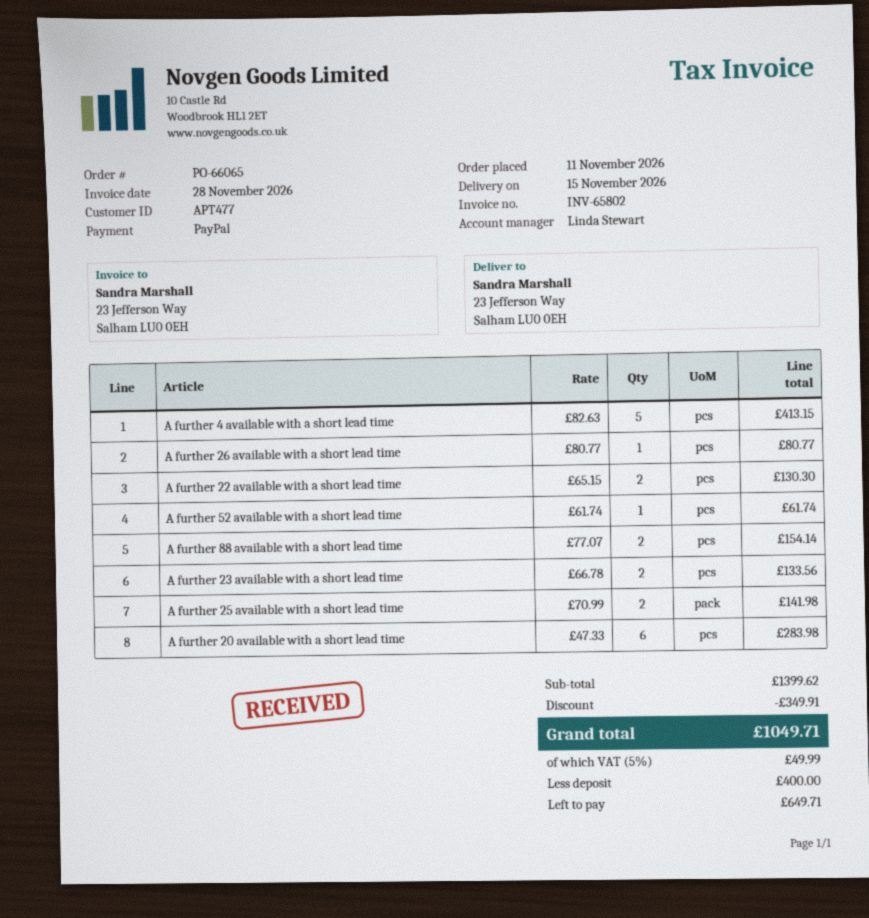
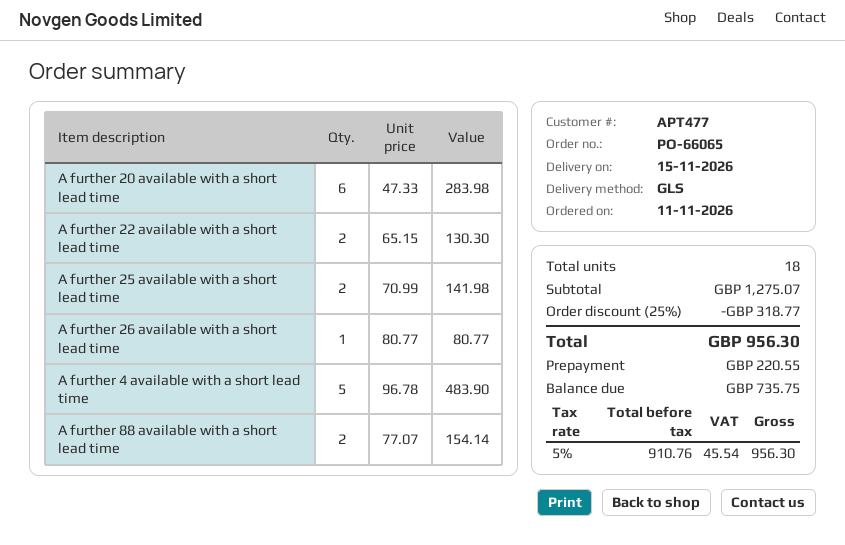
A further 4 available with a short lead time: 5 x 82.63 = 413.15 -> 5 x 96.78 = 483.90
A further 52 available with a short lead time: 1 x 61.74 = 61.74 -> none
A further 23 available with a short lead time: 2 x 66.78 = 133.56 -> none
subtotal: 1399.62 -> 1275.07
discount: 349.91 -> 318.77
tax: 5% = 49.99 -> 5% = 45.54
total: 1049.71 -> 956.30
deposit: 400.00 -> 220.55
balance: 649.71 -> 735.75

